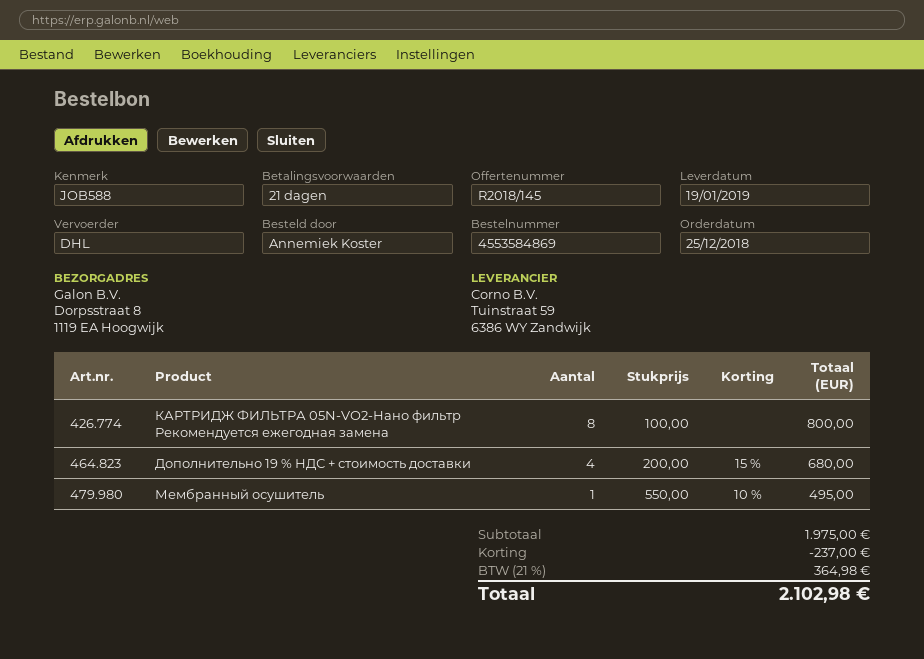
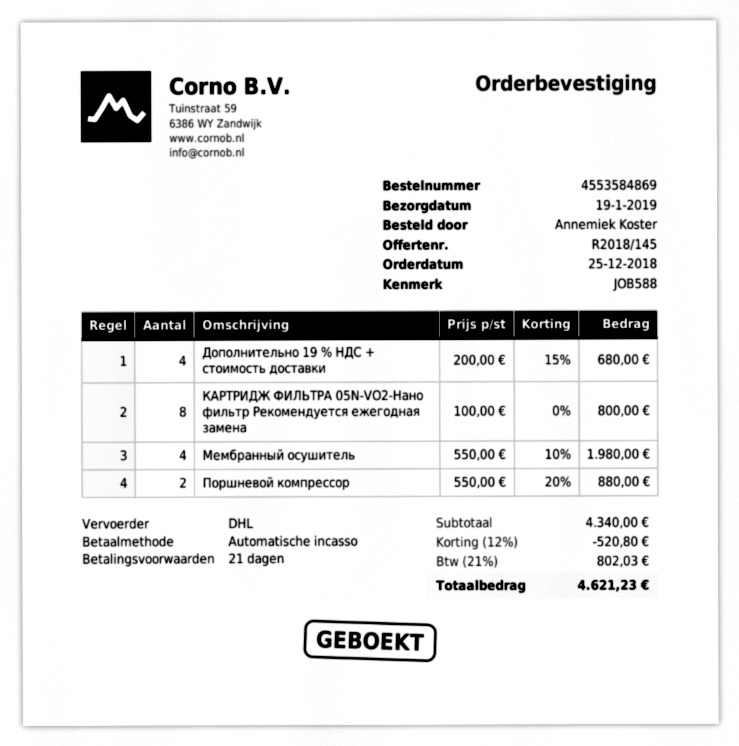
Мембранный осушитель: 1 x 550.00 - 10% = 495.00 -> 4 x 550.00 - 10% = 1980.00
Поршневой компрессор: none -> 2 x 550.00 - 20% = 880.00
subtotal: 1975.00 -> 4340.00
discount: 237.00 -> 520.80
tax: 21% = 364.98 -> 21% = 802.03
total: 2102.98 -> 4621.23

